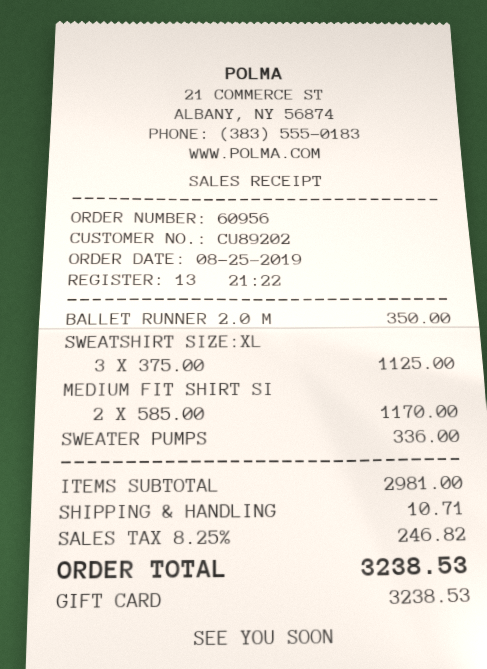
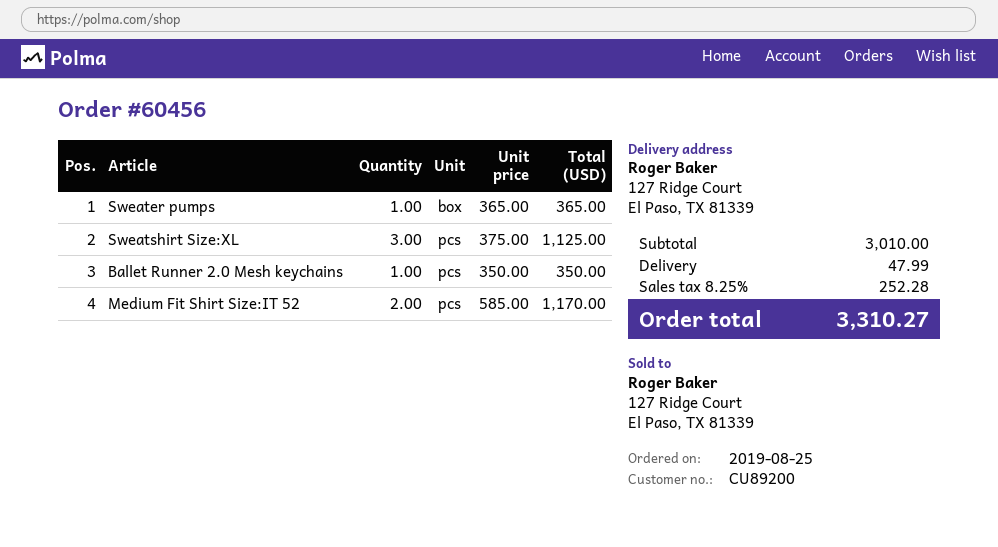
order number: 60956 -> 60456
customer number: CU89202 -> CU89200
SWEATER PUMPS: 1 x 336.00 = 336.00 -> 1 x 365.00 = 365.00
subtotal: 2981.00 -> 3010.00
shipping: 10.71 -> 47.99
tax: 8.25% = 246.82 -> 8.25% = 252.28
total: 3238.53 -> 3310.27

